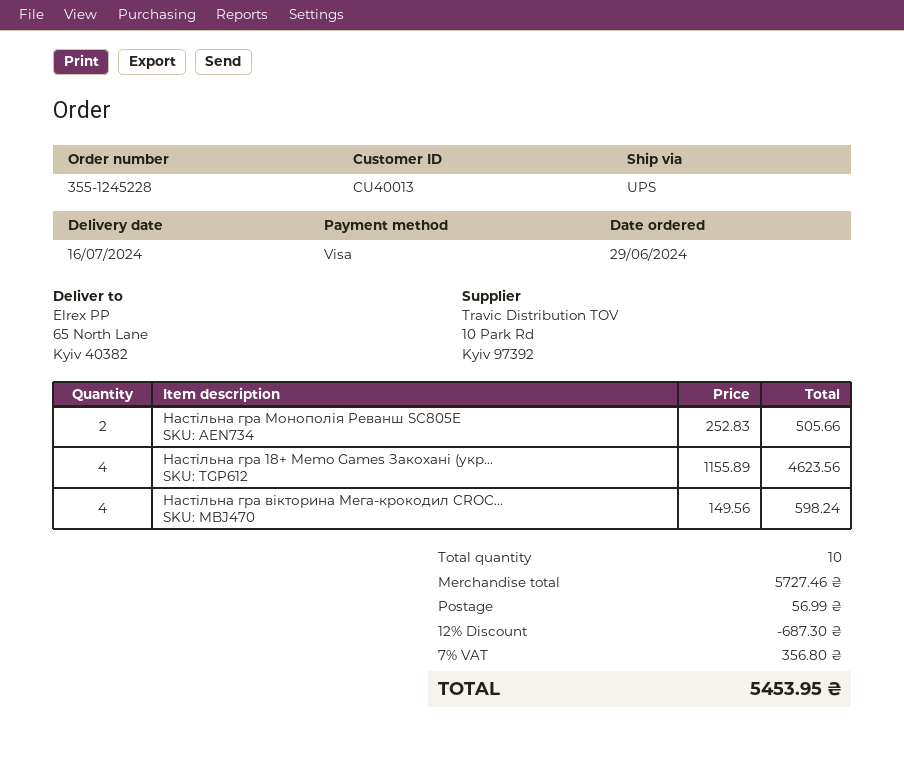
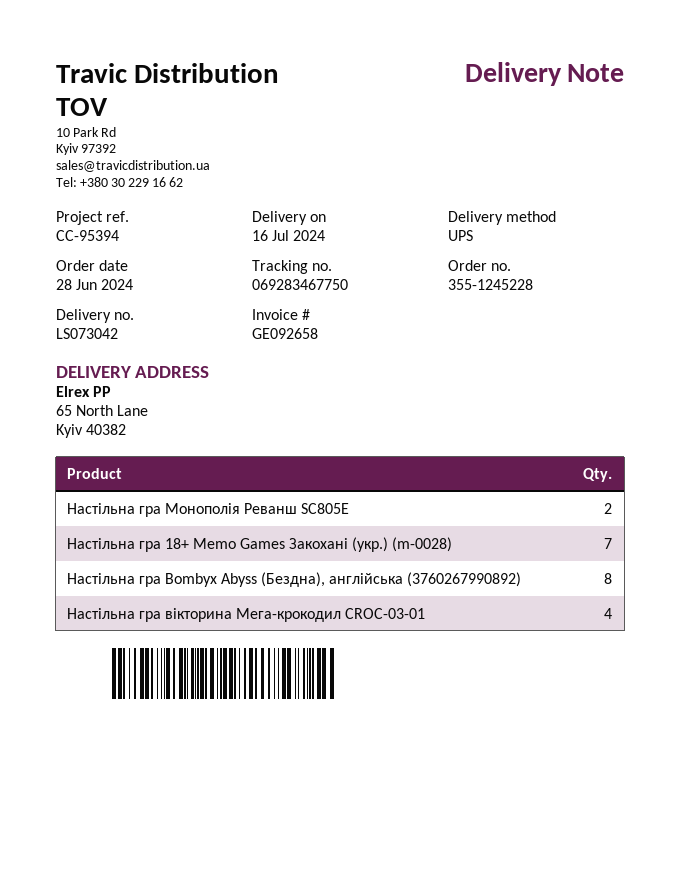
order date: 2024-06-29 -> 2024-06-28
Настільна гра 18+ Memo Games Закохані (укр...: 4 -> 7
Настільна гра Bombyx Abyss (Бездна), англійська (3760267990892): none -> 8

